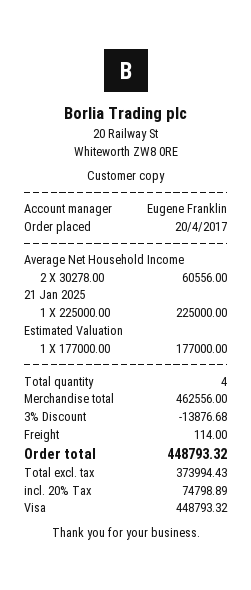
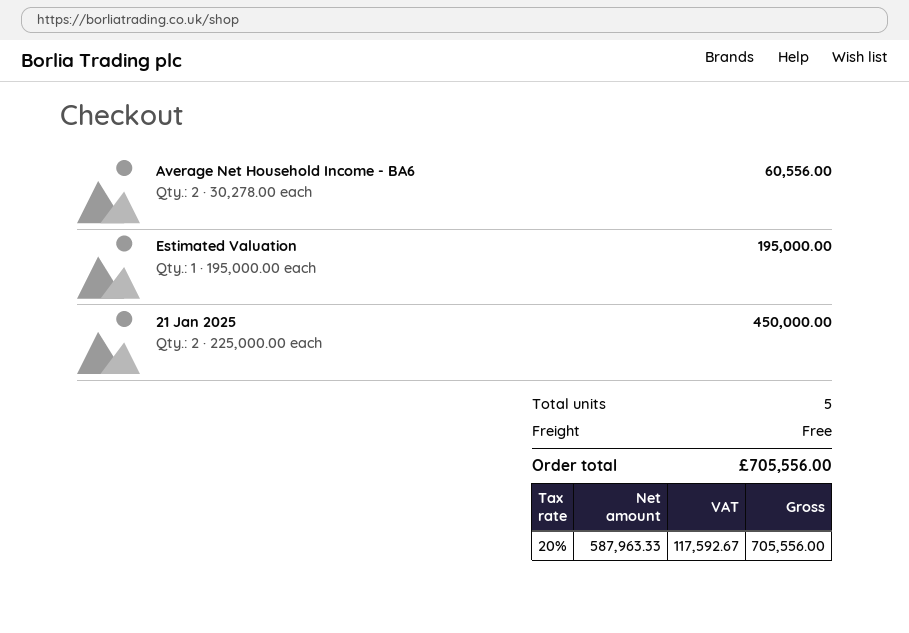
21 Jan 2025: 1 x 225000.00 = 225000.00 -> 2 x 225000.00 = 450000.00
Estimated Valuation: 1 x 177000.00 = 177000.00 -> 1 x 195000.00 = 195000.00
total quantity: 4 -> 5
discount: 3% = 13876.68 -> none
shipping: 114.00 -> 0.00
net: 373994.43 -> 587963.33
tax: 20% = 74798.89 -> 20% = 117592.67
total: 448793.32 -> 705556.00

